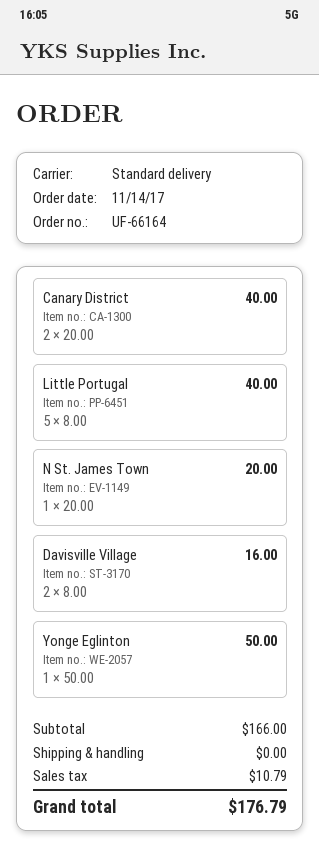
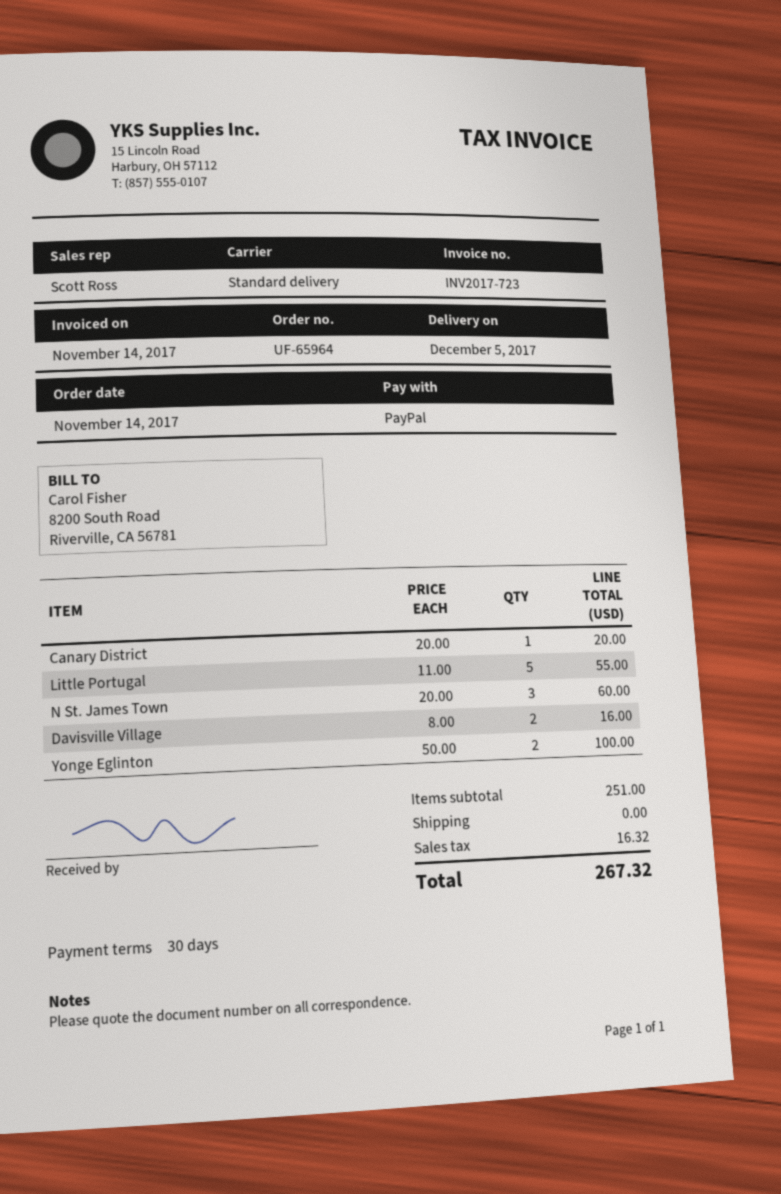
order number: UF-66164 -> UF-65964
Canary District: 2 x 20.00 = 40.00 -> 1 x 20.00 = 20.00
Little Portugal: 5 x 8.00 = 40.00 -> 5 x 11.00 = 55.00
N St. James Town: 1 x 20.00 = 20.00 -> 3 x 20.00 = 60.00
Yonge Eglinton: 1 x 50.00 = 50.00 -> 2 x 50.00 = 100.00
subtotal: 166.00 -> 251.00
tax: 10.79 -> 16.32
total: 176.79 -> 267.32

